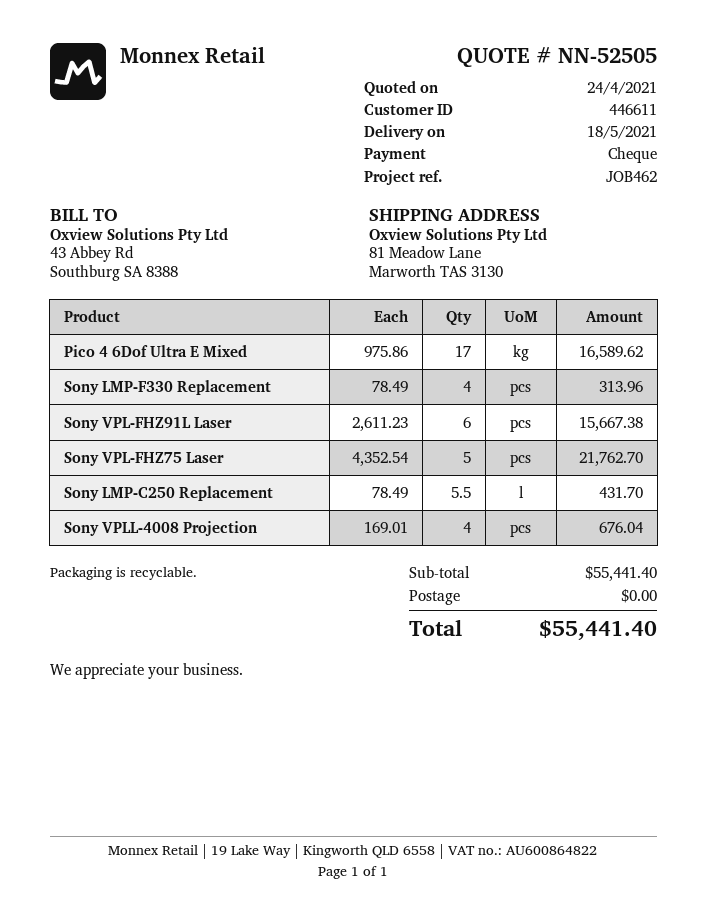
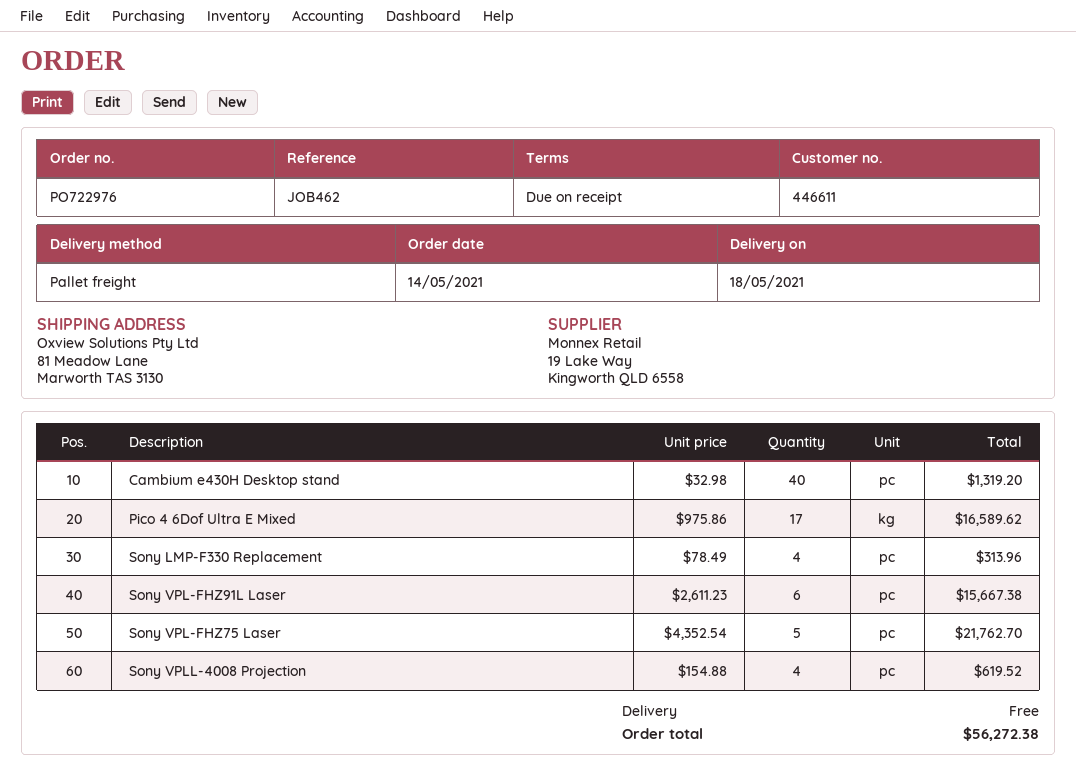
Sony LMP-C250 Replacement: 5.5 x 78.49 = 431.70 -> none
Sony VPLL-4008 Projection: 4 x 169.01 = 676.04 -> 4 x 154.88 = 619.52
Cambium e430H Desktop stand: none -> 40 x 32.98 = 1319.20
total: 55441.40 -> 56272.38

